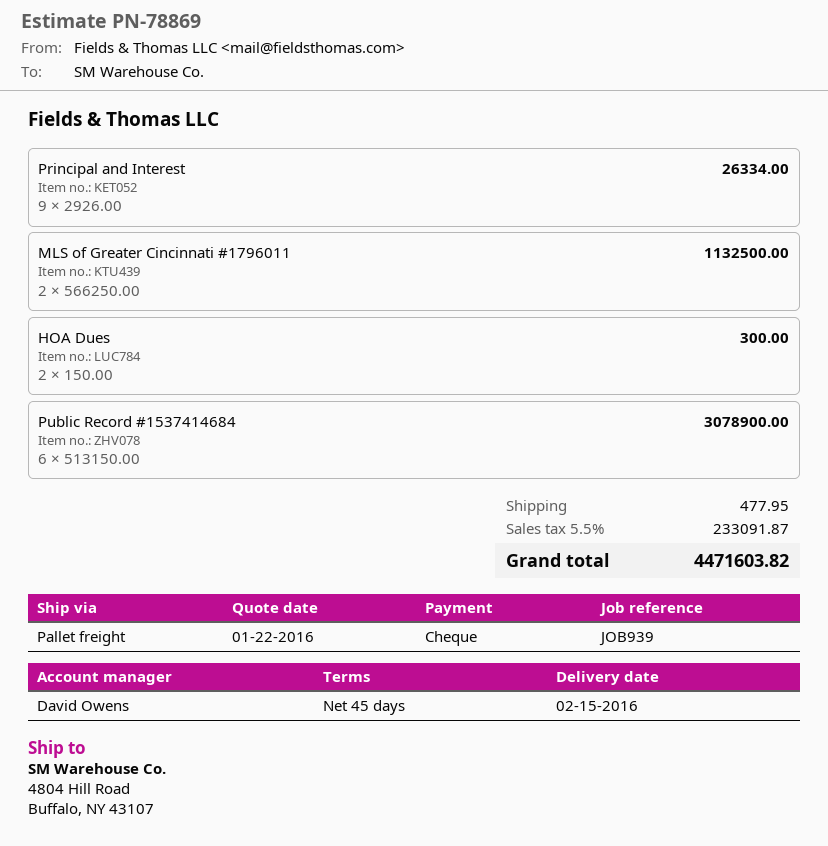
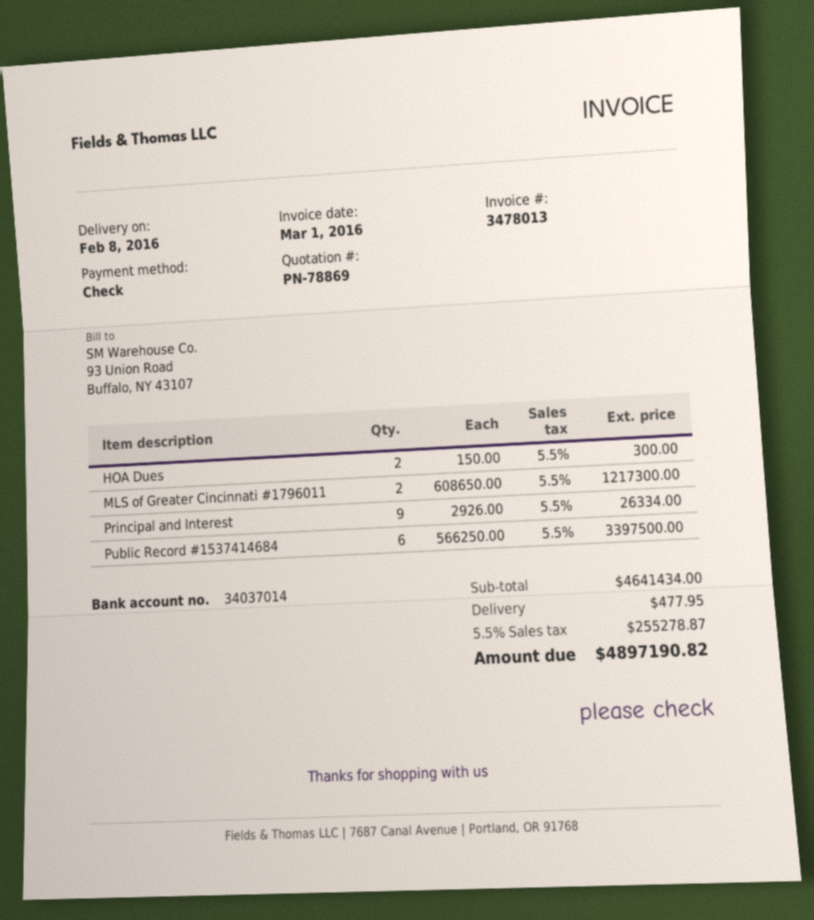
delivery date: 2016-02-15 -> 2016-02-08
MLS of Greater Cincinnati #1796011: 2 x 566250.00 = 1132500.00 -> 2 x 608650.00 = 1217300.00
Public Record #1537414684: 6 x 513150.00 = 3078900.00 -> 6 x 566250.00 = 3397500.00
tax: 5.5% = 233091.87 -> 5.5% = 255278.87
total: 4471603.82 -> 4897190.82

